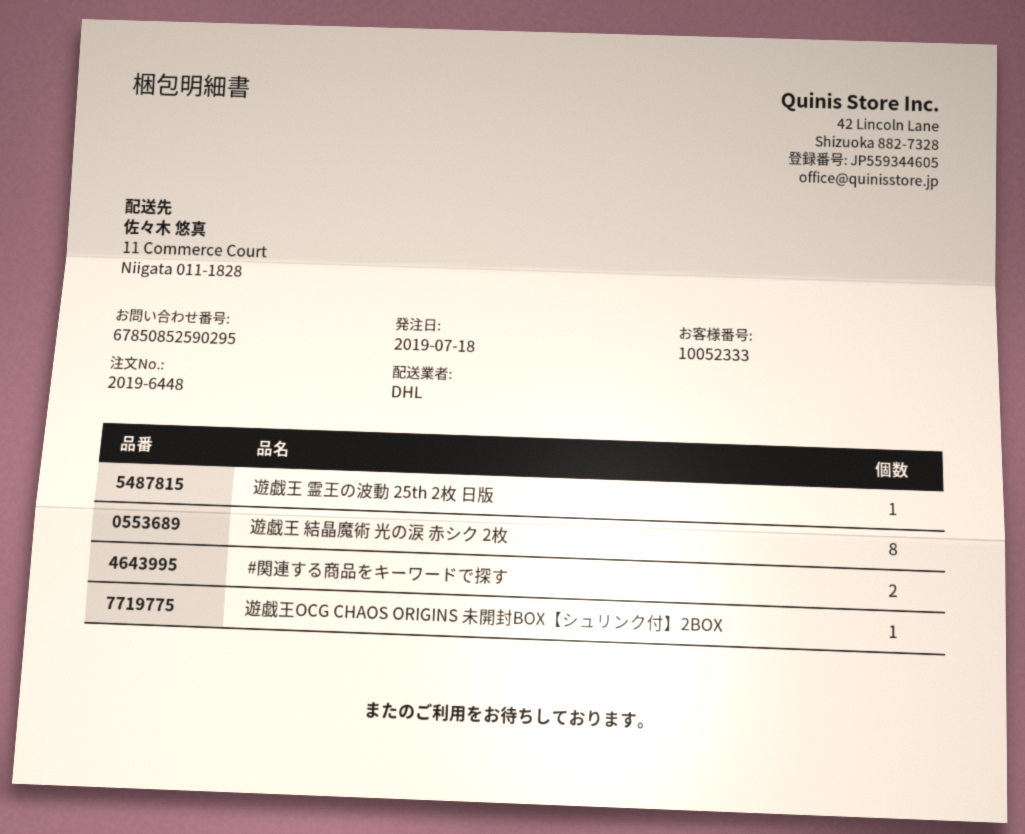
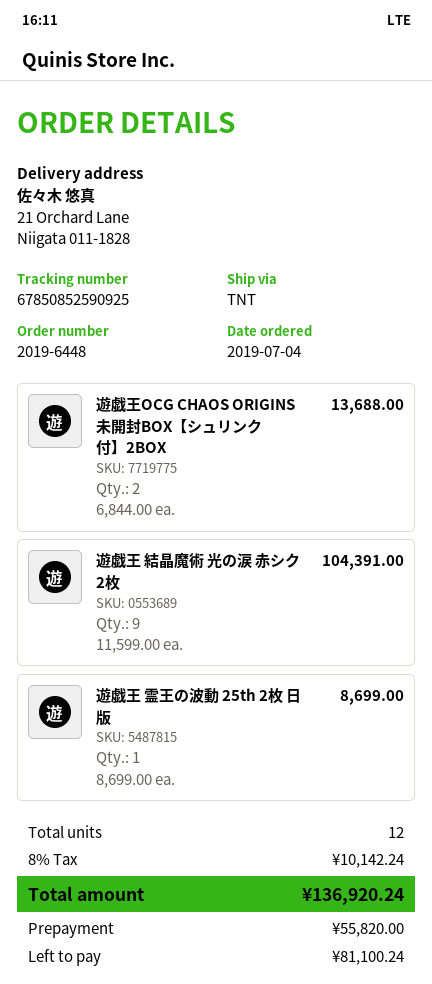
order date: 2019-07-18 -> 2019-07-04
shipping method: DHL -> TNT
tracking number: 67850852590295 -> 67850852590925
ship to: 11 Commerce Court, Niigata 011-1828 -> 21 Orchard Lane, Niigata 011-1828
遊戯王 結晶魔術 光の涙 赤シク 2枚: 8 -> 9
#関連する商品をキーワードで探す: 2 -> none
遊戯王OCG CHAOS ORIGINS 未開封BOX【シュリンク付】2BOX: 1 -> 2

